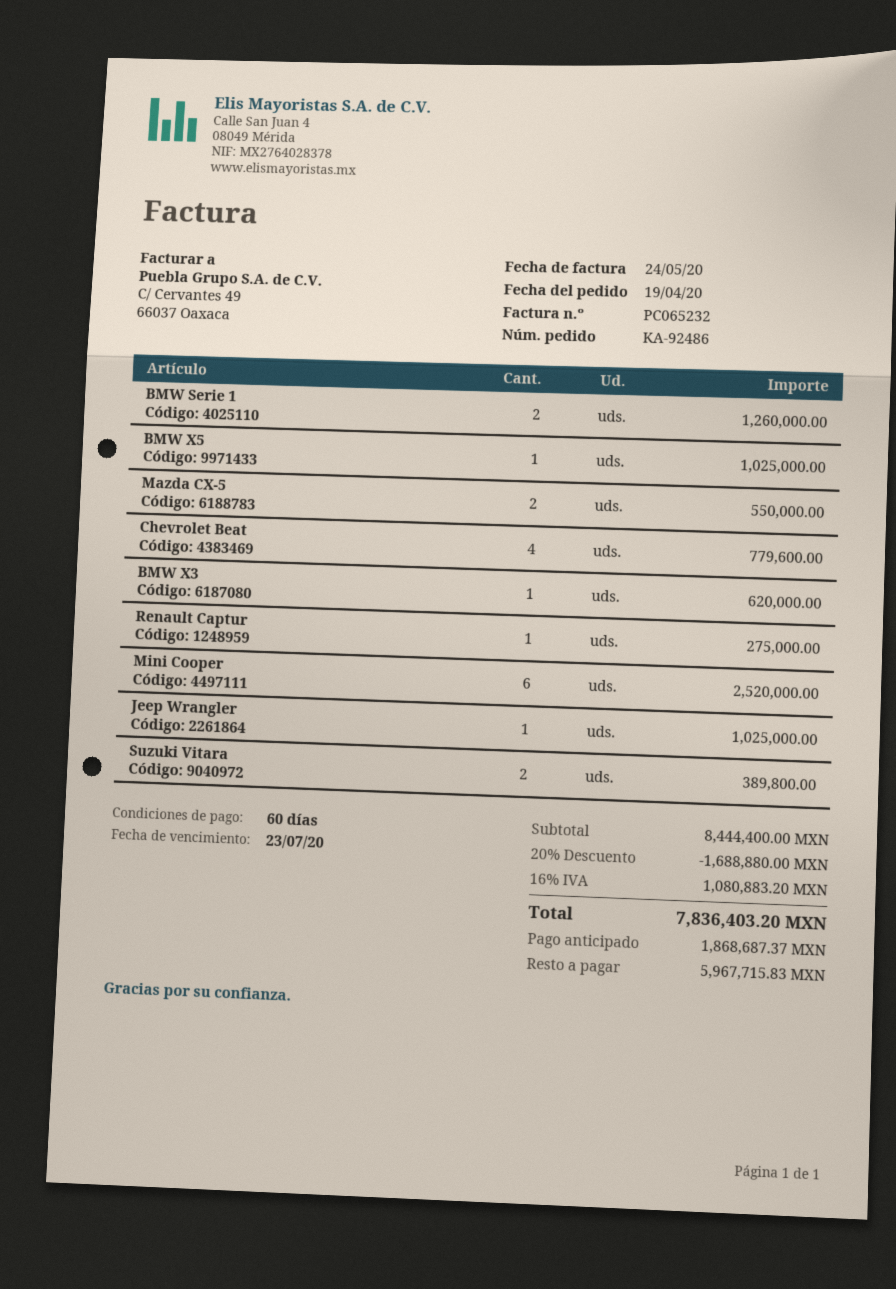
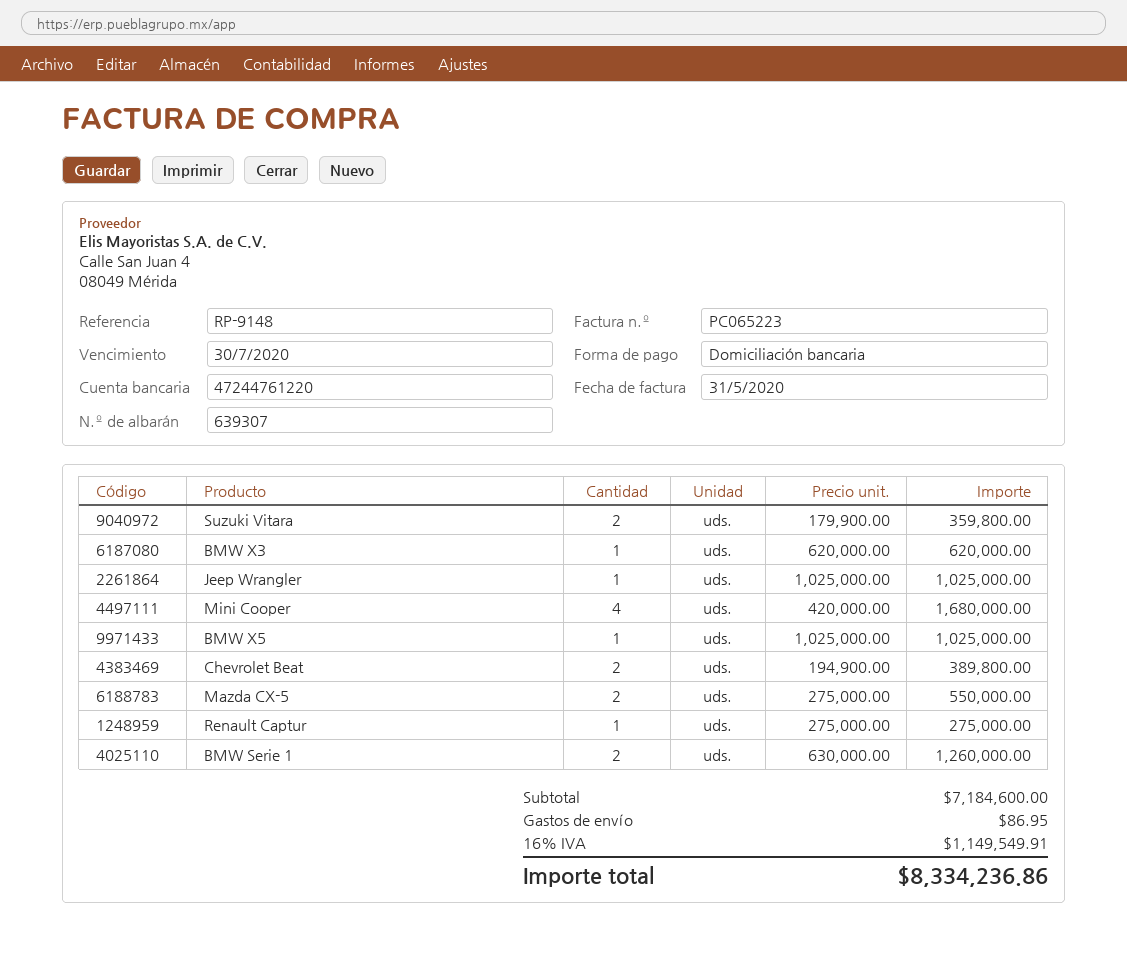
invoice number: PC065232 -> PC065223
invoice date: 2020-05-24 -> 2020-05-31
due date: 2020-07-23 -> 2020-07-30
Chevrolet Beat: 4 for 779600.00 -> 2 for 389800.00
Mini Cooper: 6 for 2520000.00 -> 4 for 1680000.00
Suzuki Vitara: 2 for 389800.00 -> 2 for 359800.00
subtotal: 8444400.00 -> 7184600.00
discount: 20% = 1688880.00 -> none
shipping: none -> 86.95
tax: 16% = 1080883.20 -> 16% = 1149549.91
total: 7836403.20 -> 8334236.86

